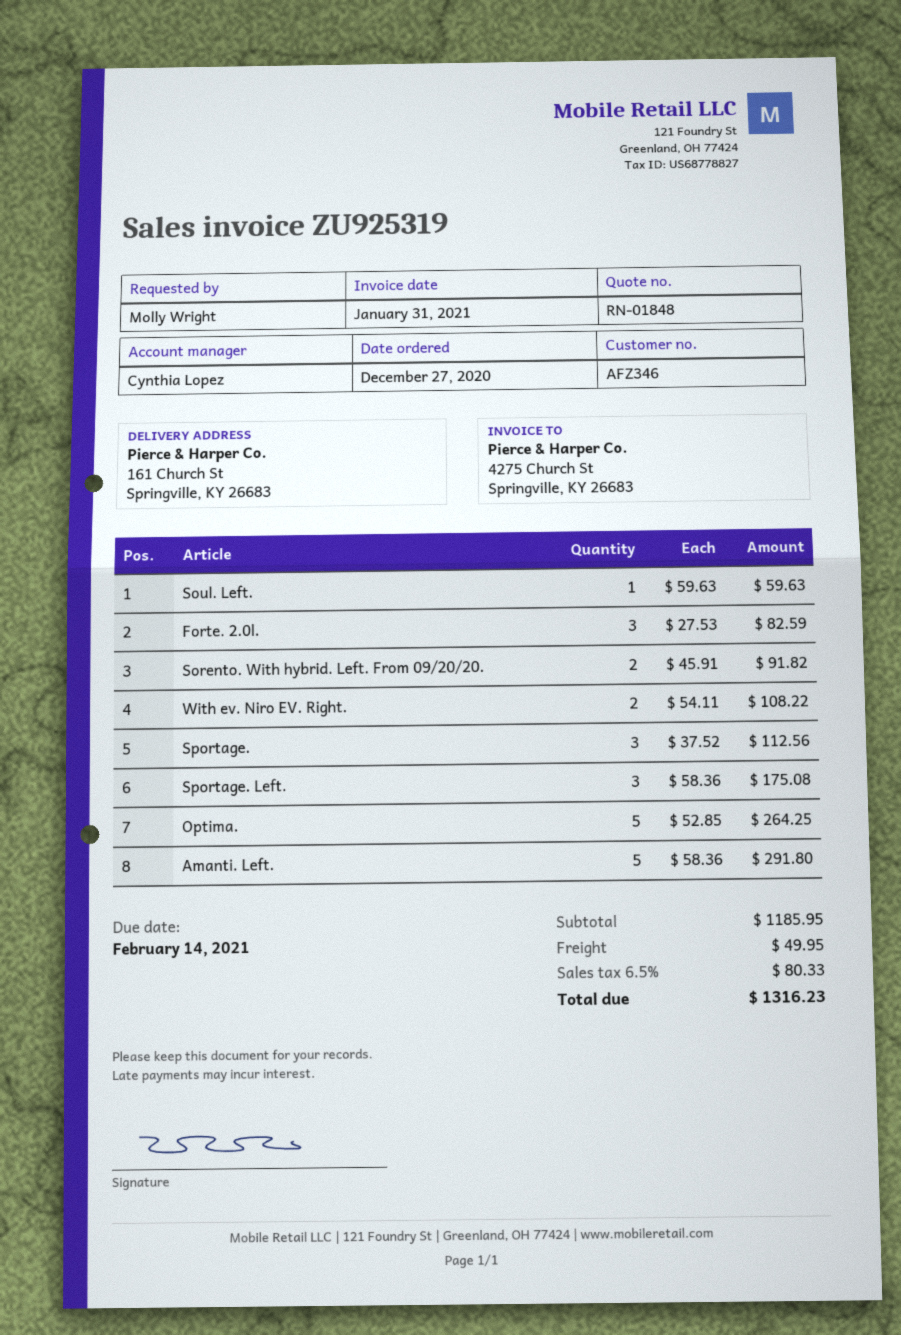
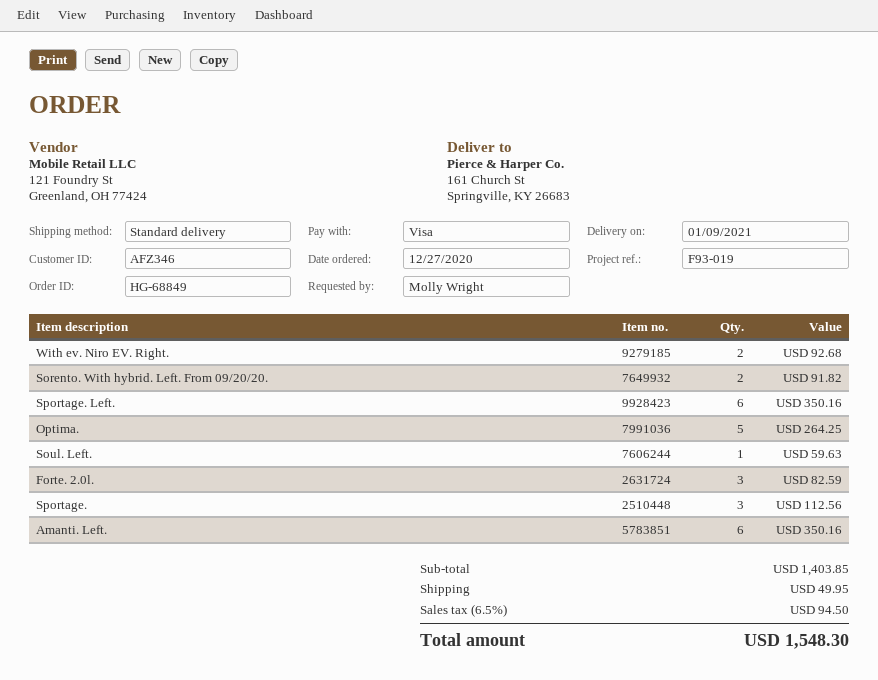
With ev. Niro EV. Right.: 2 for 108.22 -> 2 for 92.68
Sportage. Left.: 3 for 175.08 -> 6 for 350.16
Amanti. Left.: 5 for 291.80 -> 6 for 350.16
subtotal: 1185.95 -> 1403.85
tax: 6.5% = 80.33 -> 6.5% = 94.50
total: 1316.23 -> 1548.30

